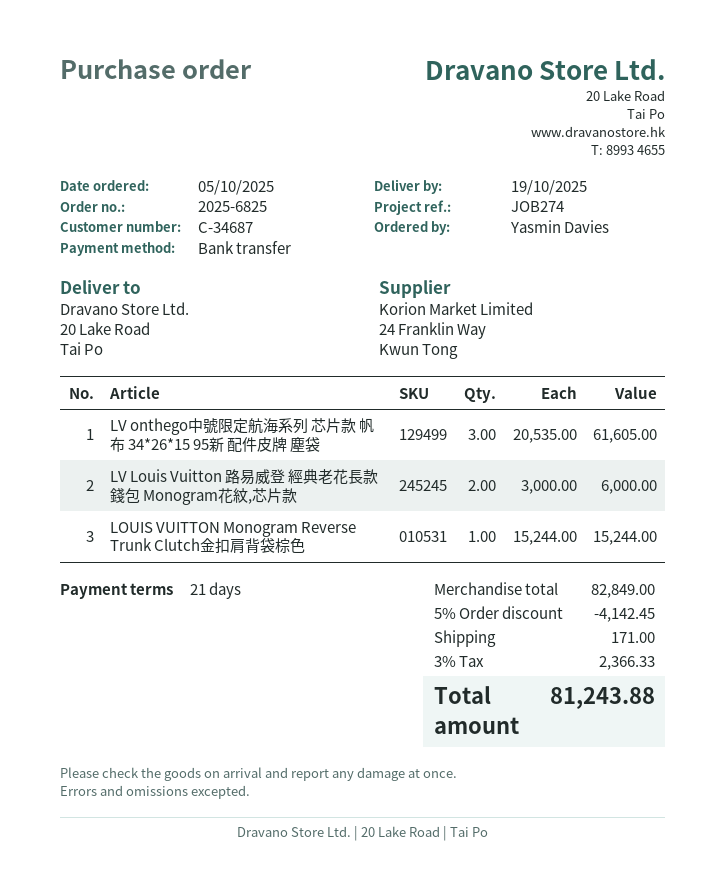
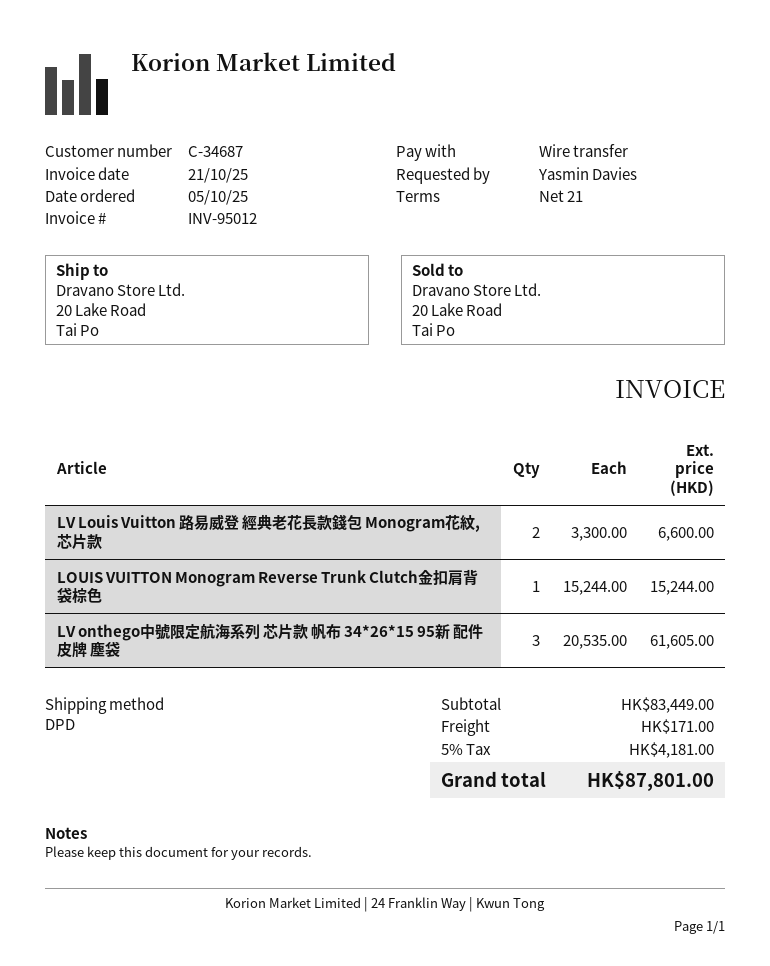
LV Louis Vuitton 路易威登 經典老花長款錢包 Monogram花紋,芯片款: 2 x 3000.00 = 6000.00 -> 2 x 3300.00 = 6600.00
subtotal: 82849.00 -> 83449.00
discount: 5% = 4142.45 -> none
tax: 3% = 2366.33 -> 5% = 4181.00
total: 81243.88 -> 87801.00

